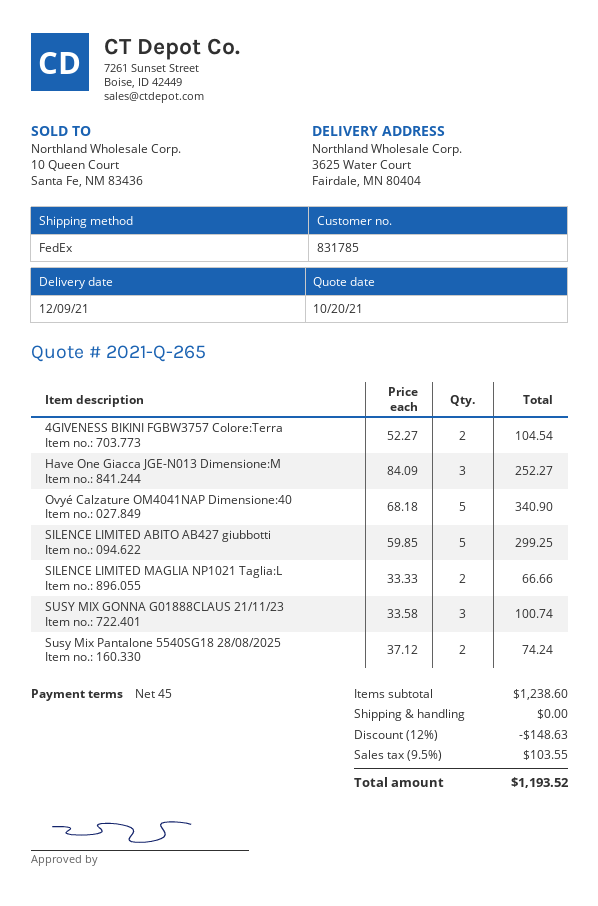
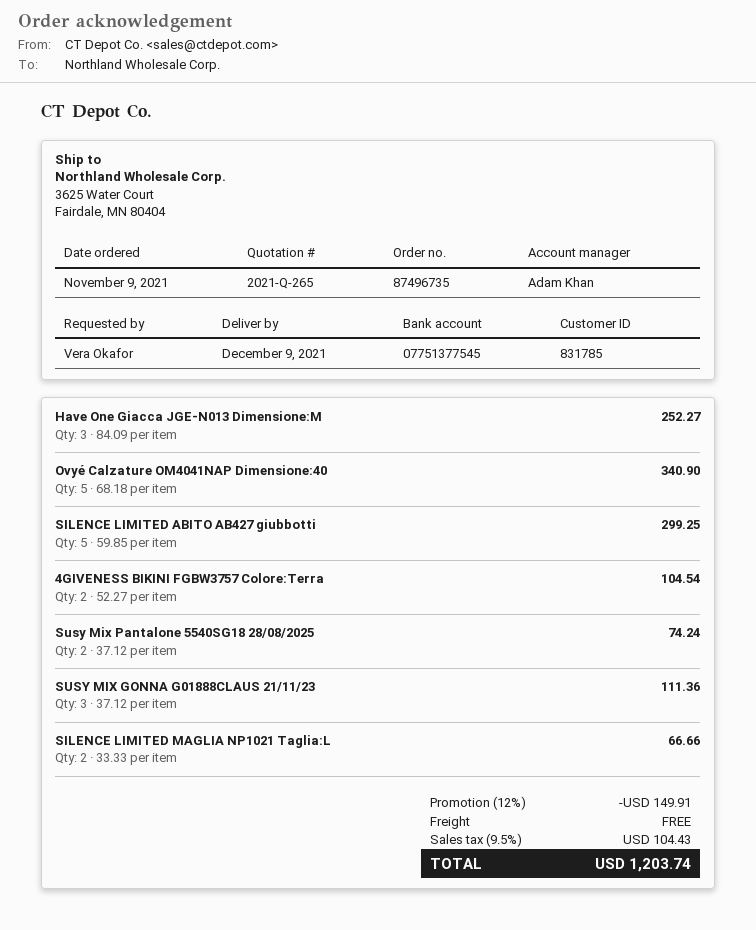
SUSY MIX GONNA G01888CLAUS 21/11/23: 3 x 33.58 = 100.74 -> 3 x 37.12 = 111.36
discount: 12% = 148.63 -> 12% = 149.91
tax: 9.5% = 103.55 -> 9.5% = 104.43
total: 1193.52 -> 1203.74

